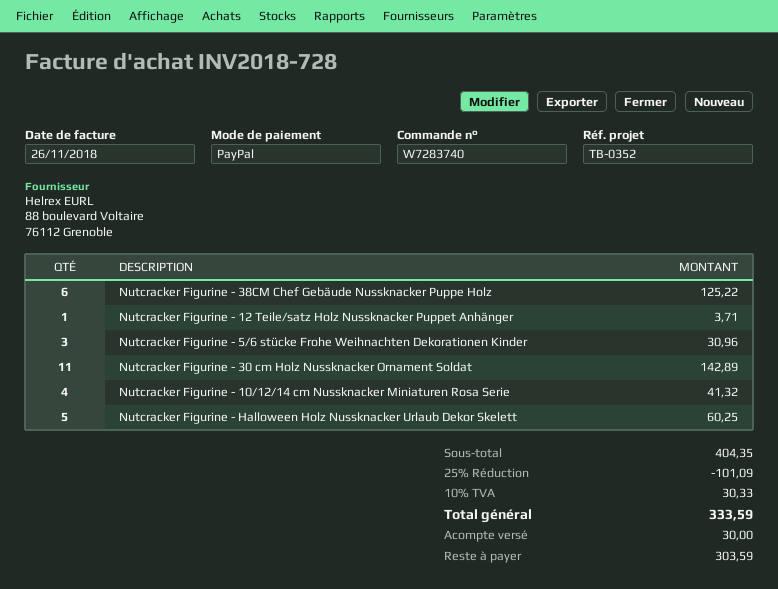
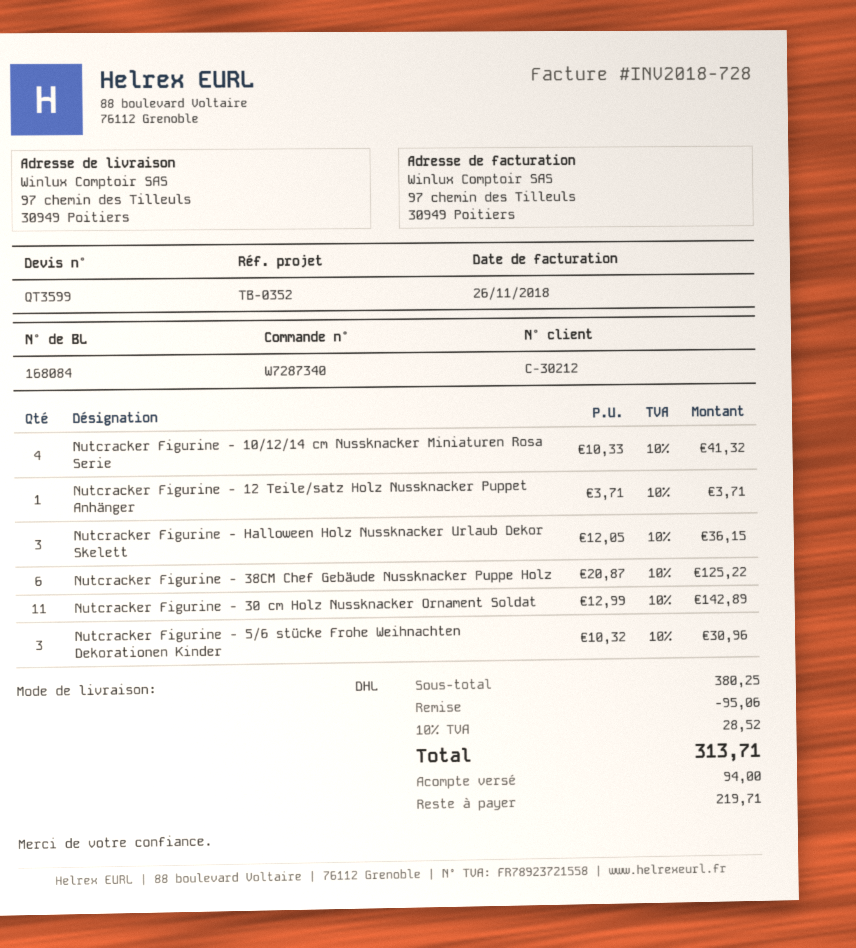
order number: W7283740 -> W7287340
Nutcracker Figurine - Halloween Holz Nussknacker Urlaub Dekor Skelett: 5 for 60.25 -> 3 for 36.15
subtotal: 404.35 -> 380.25
discount: 101.09 -> 95.06
tax: 10% = 30.33 -> 10% = 28.52
total: 333.59 -> 313.71
deposit: 30.00 -> 94.00
balance: 303.59 -> 219.71

